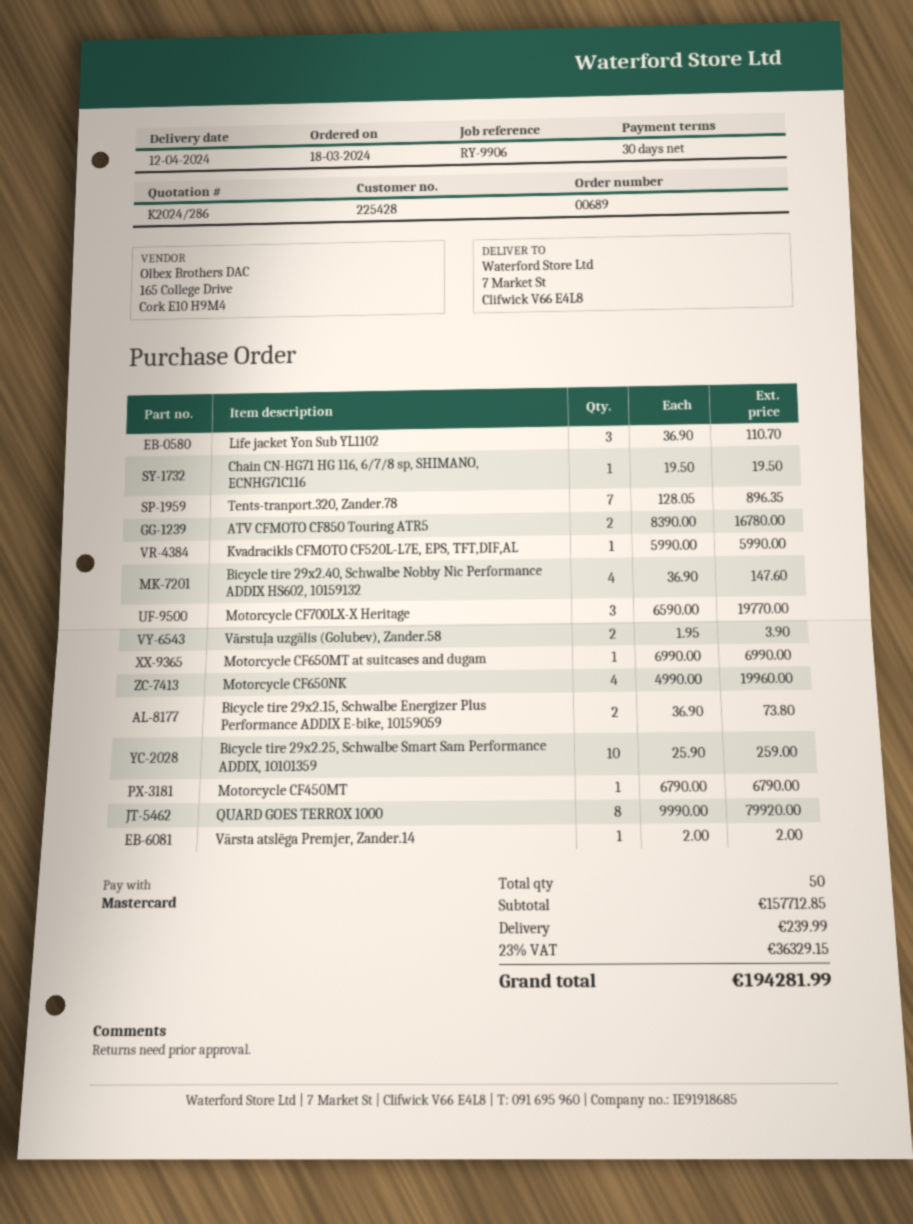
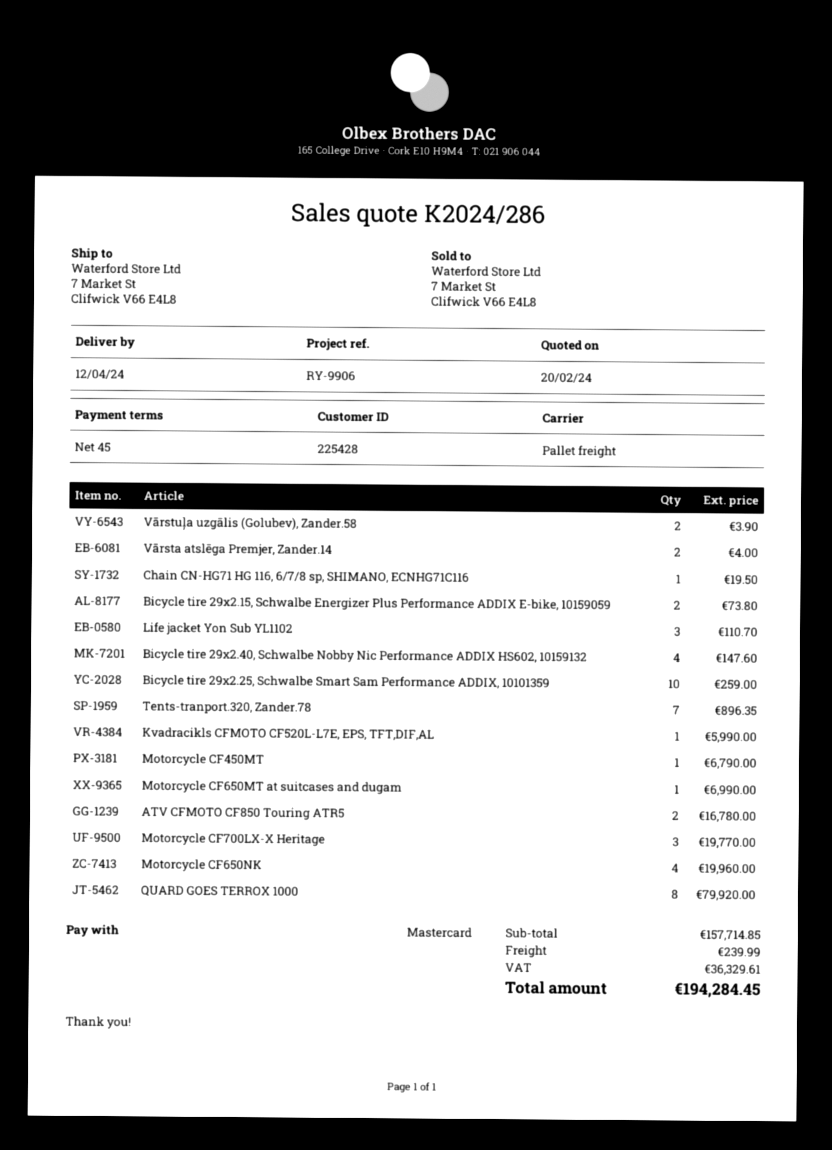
payment terms: 30 days -> 45 days
Vārsta atslēga Premjer, Zander.14: 1 for 2.00 -> 2 for 4.00
subtotal: 157712.85 -> 157714.85
tax: 36329.15 -> 36329.61
total: 194281.99 -> 194284.45

